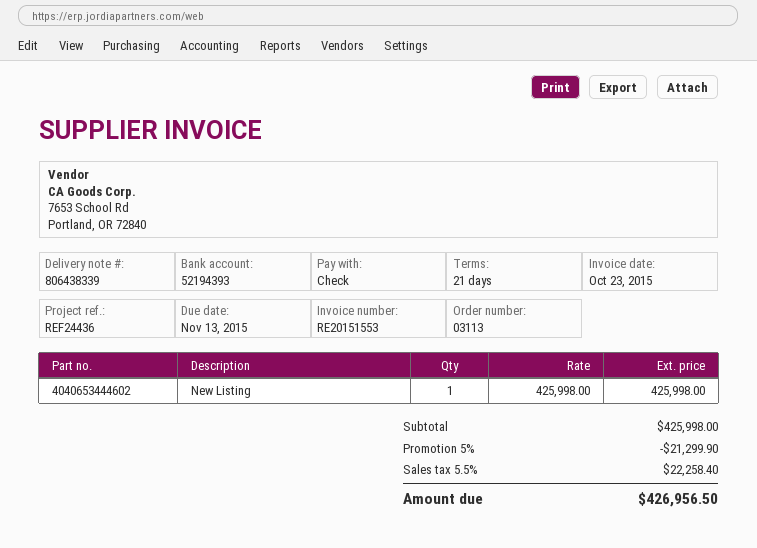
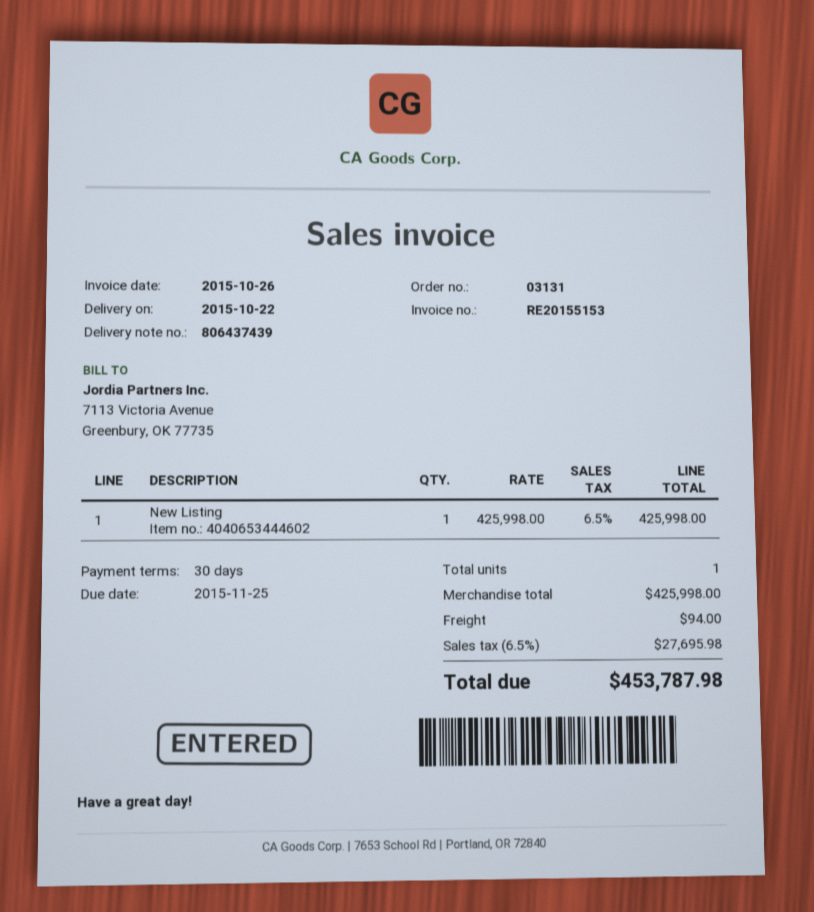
order number: 03113 -> 03131
delivery note number: 806438339 -> 806437439
invoice number: RE20151553 -> RE20155153
invoice date: 2015-10-23 -> 2015-10-26
payment terms: 21 days -> 30 days
due date: 2015-11-13 -> 2015-11-25
discount: 5% = 21299.90 -> none
shipping: none -> 94.00
tax: 5.5% = 22258.40 -> 6.5% = 27695.98
total: 426956.50 -> 453787.98

